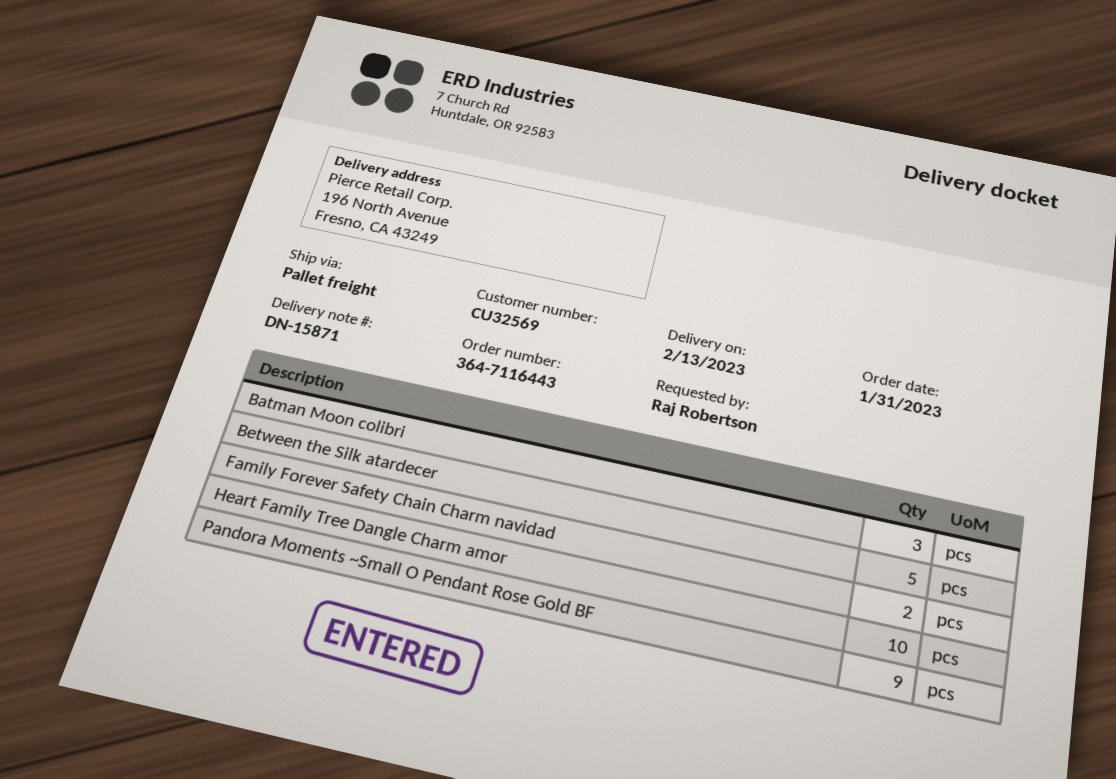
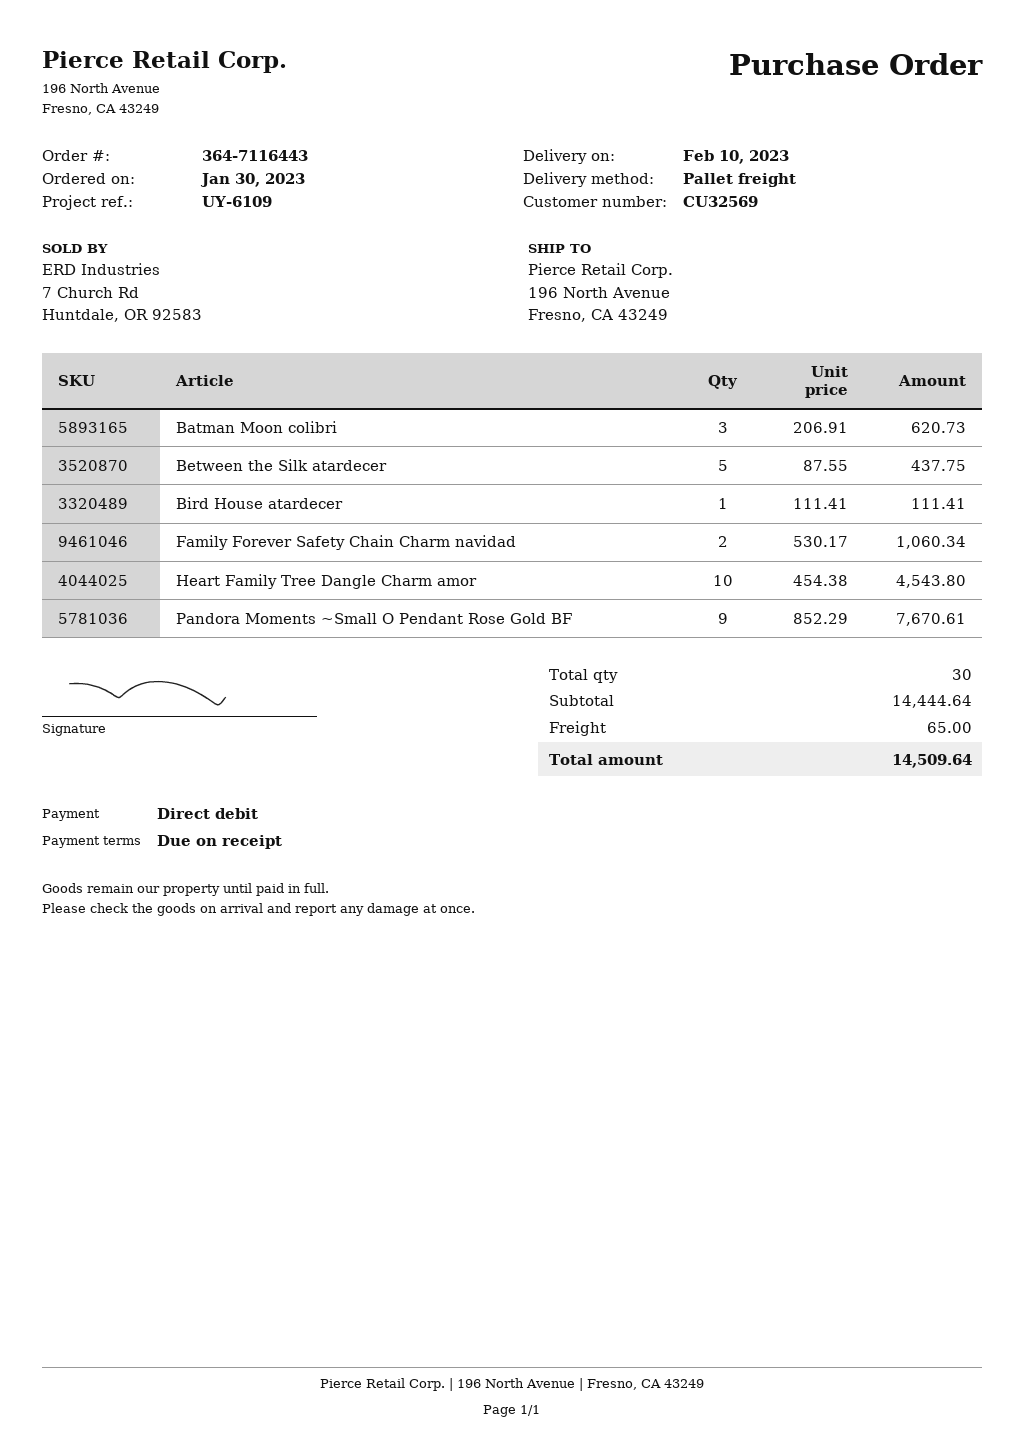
order date: 2023-01-31 -> 2023-01-30
delivery date: 2023-02-13 -> 2023-02-10
Bird House atardecer: none -> 1

